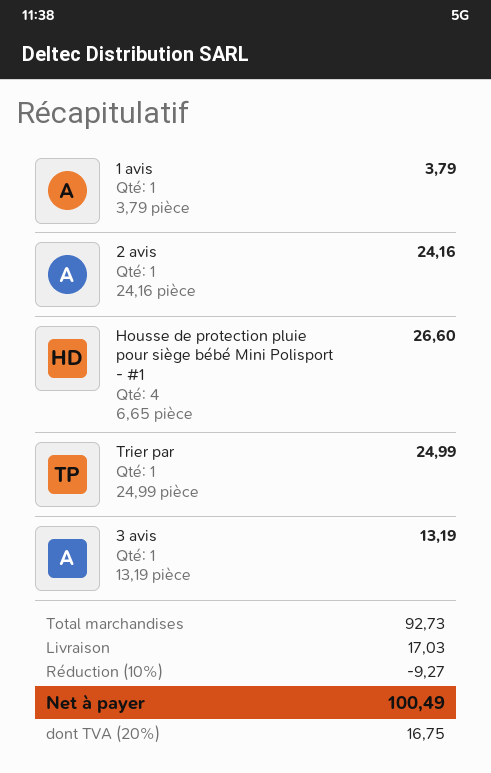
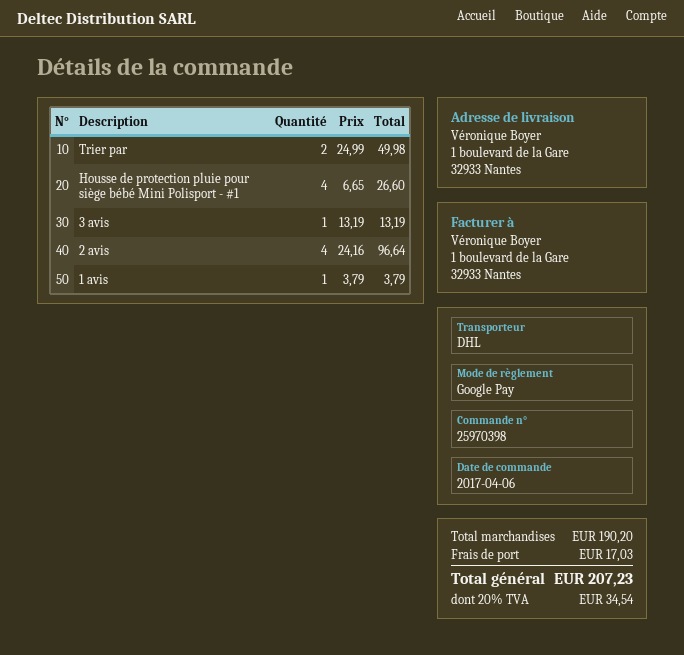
2 avis: 1 x 24.16 = 24.16 -> 4 x 24.16 = 96.64
Trier par: 1 x 24.99 = 24.99 -> 2 x 24.99 = 49.98
subtotal: 92.73 -> 190.20
discount: 10% = 9.27 -> none
tax: 20% = 16.75 -> 20% = 34.54
total: 100.49 -> 207.23

